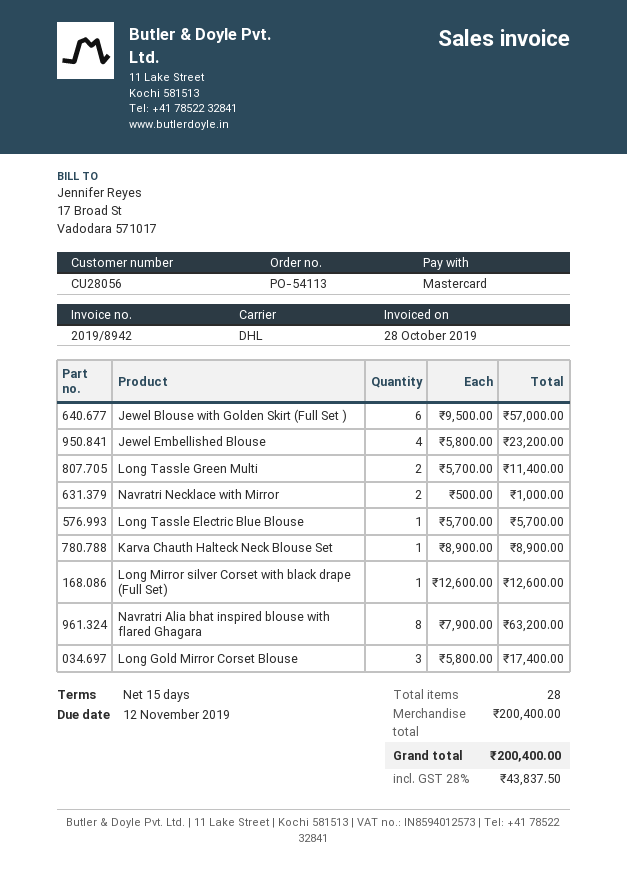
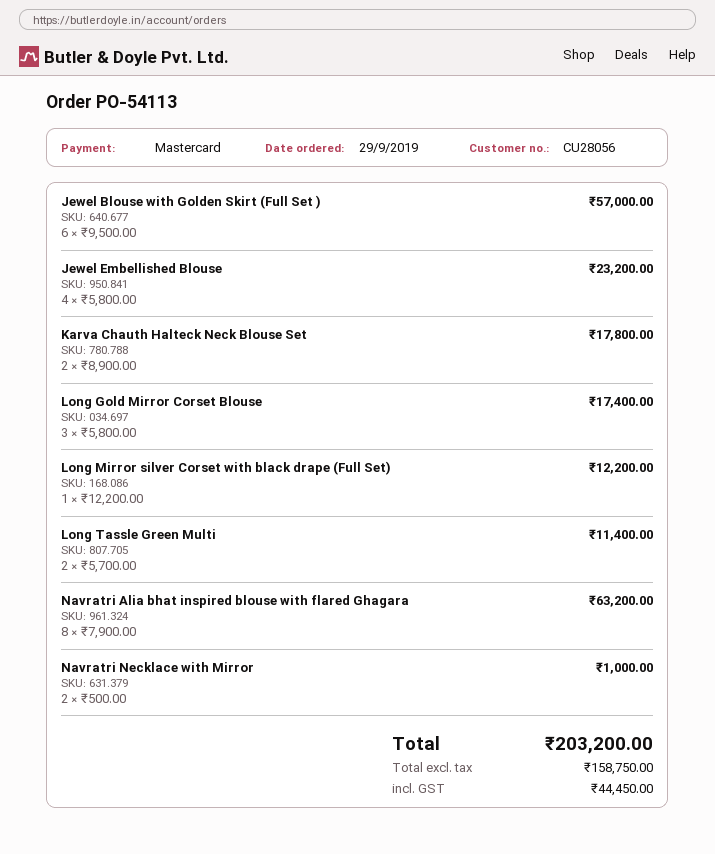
Long Tassle Electric Blue Blouse: 1 x 5700.00 = 5700.00 -> none
Karva Chauth Halteck Neck Blouse Set: 1 x 8900.00 = 8900.00 -> 2 x 8900.00 = 17800.00
Long Mirror silver Corset with black drape (Full Set): 1 x 12600.00 = 12600.00 -> 1 x 12200.00 = 12200.00
tax: 43837.50 -> 44450.00
total: 200400.00 -> 203200.00

